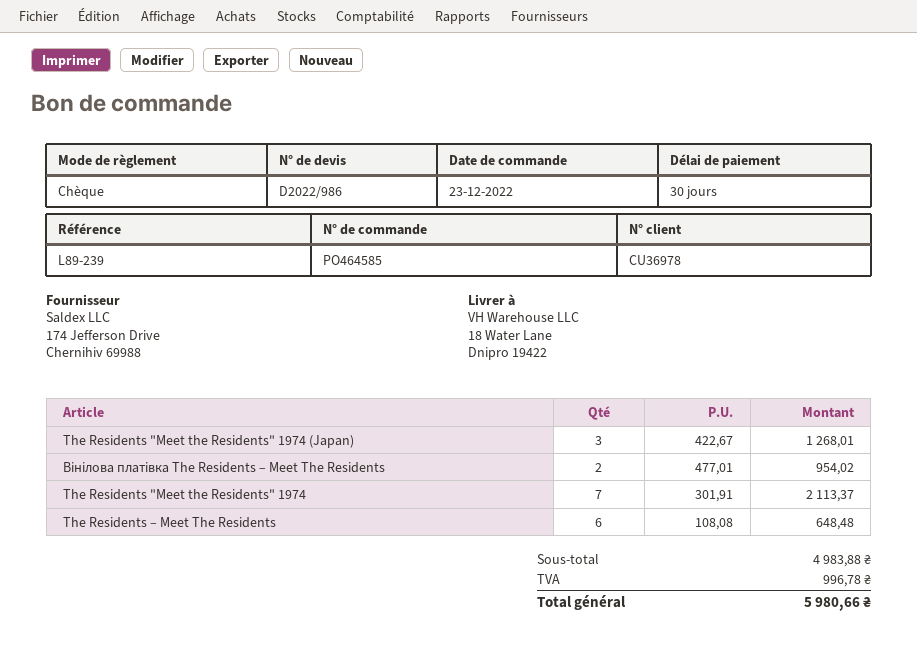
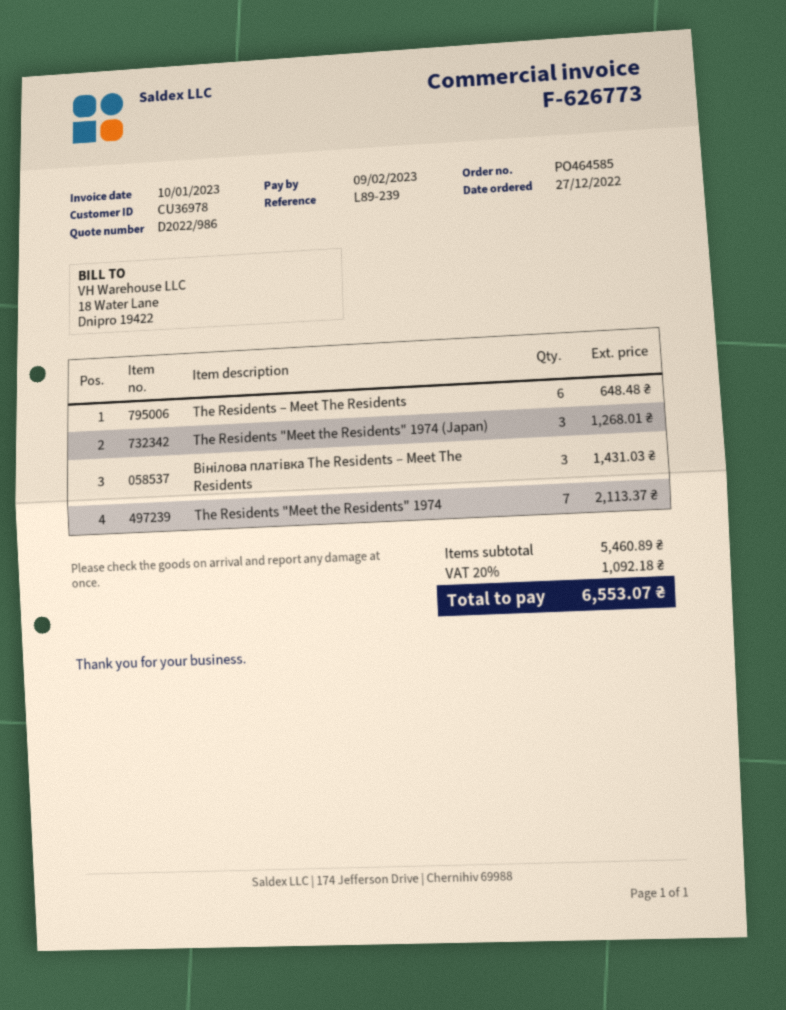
order date: 2022-12-23 -> 2022-12-27
Вінілова платівка The Residents – Meet The Residents: 2 for 954.02 -> 3 for 1431.03
subtotal: 4983.88 -> 5460.89
tax: 996.78 -> 1092.18
total: 5980.66 -> 6553.07

